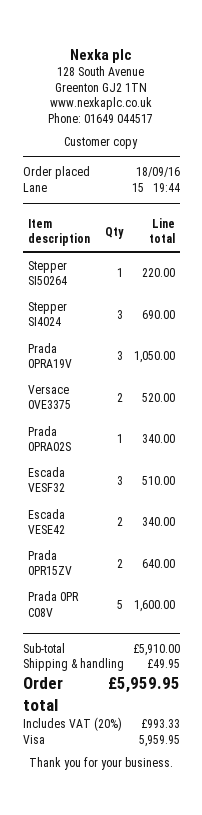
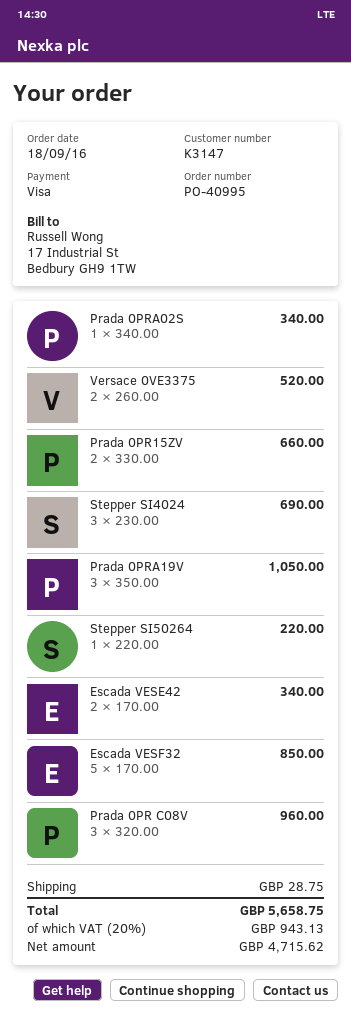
Escada VESF32: 3 for 510.00 -> 5 for 850.00
Prada 0PR15ZV: 2 for 640.00 -> 2 for 660.00
Prada 0PR C08V: 5 for 1600.00 -> 3 for 960.00
shipping: 49.95 -> 28.75
tax: 20% = 993.33 -> 20% = 943.13
total: 5959.95 -> 5658.75

